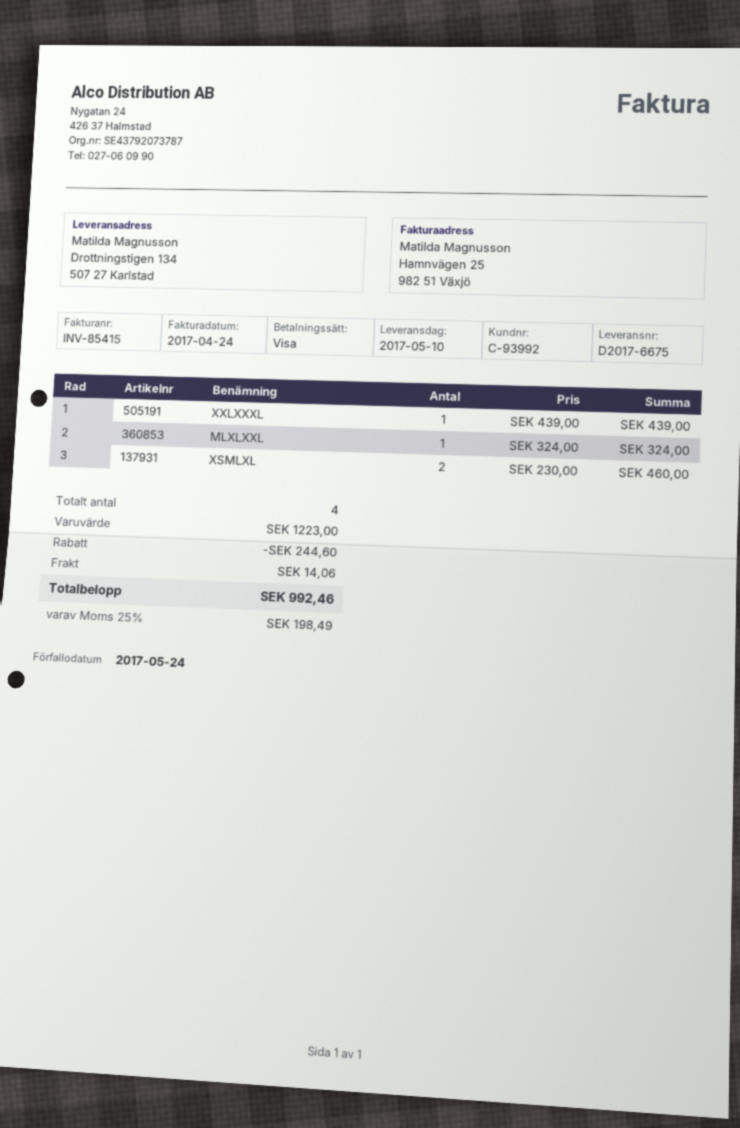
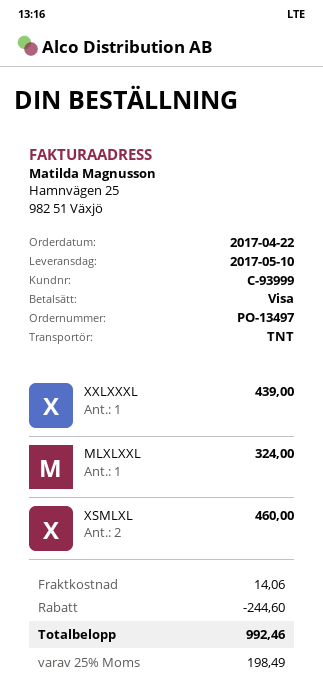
customer number: C-93992 -> C-93999

